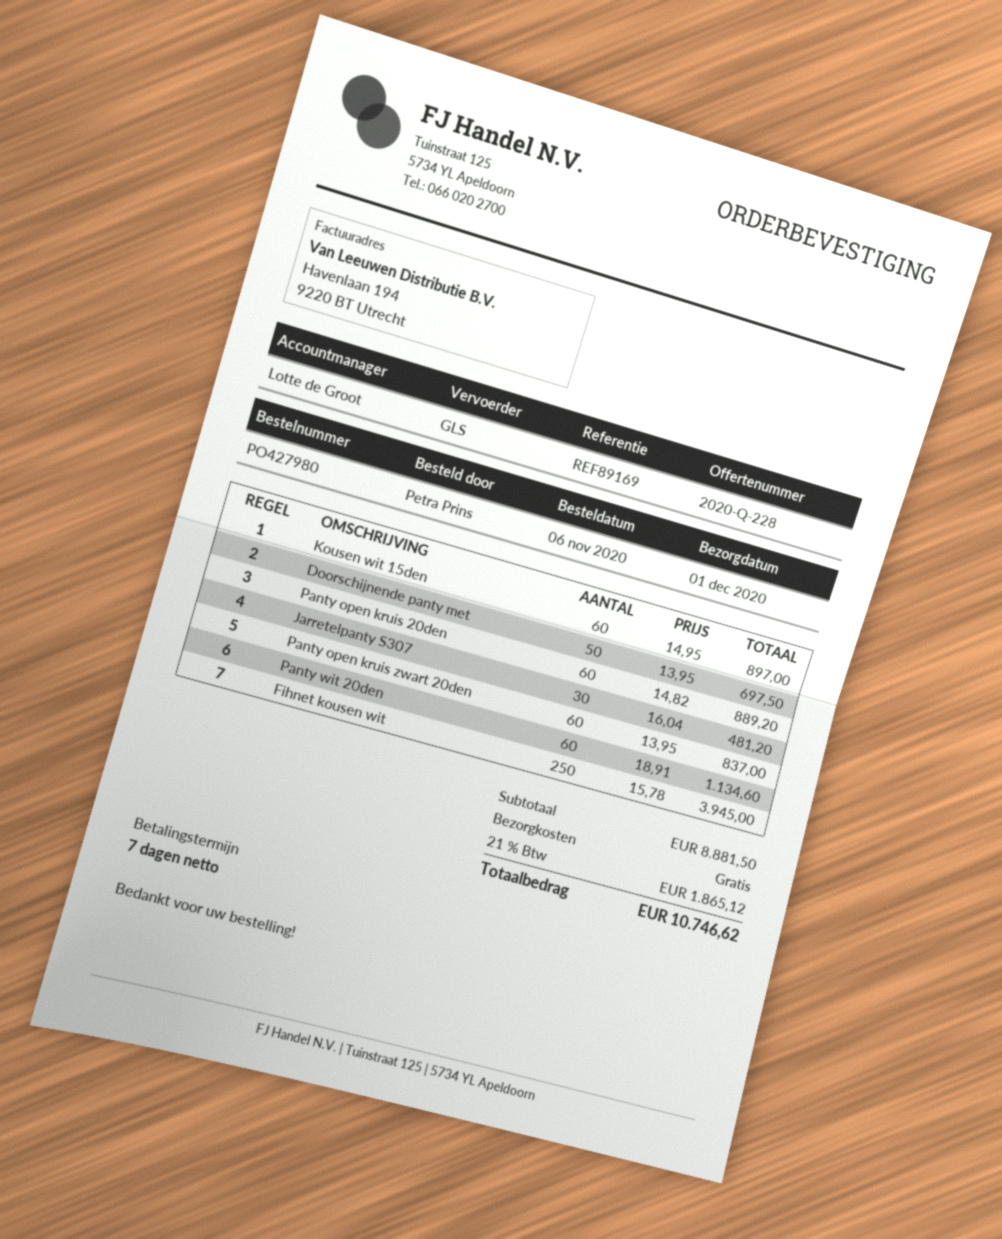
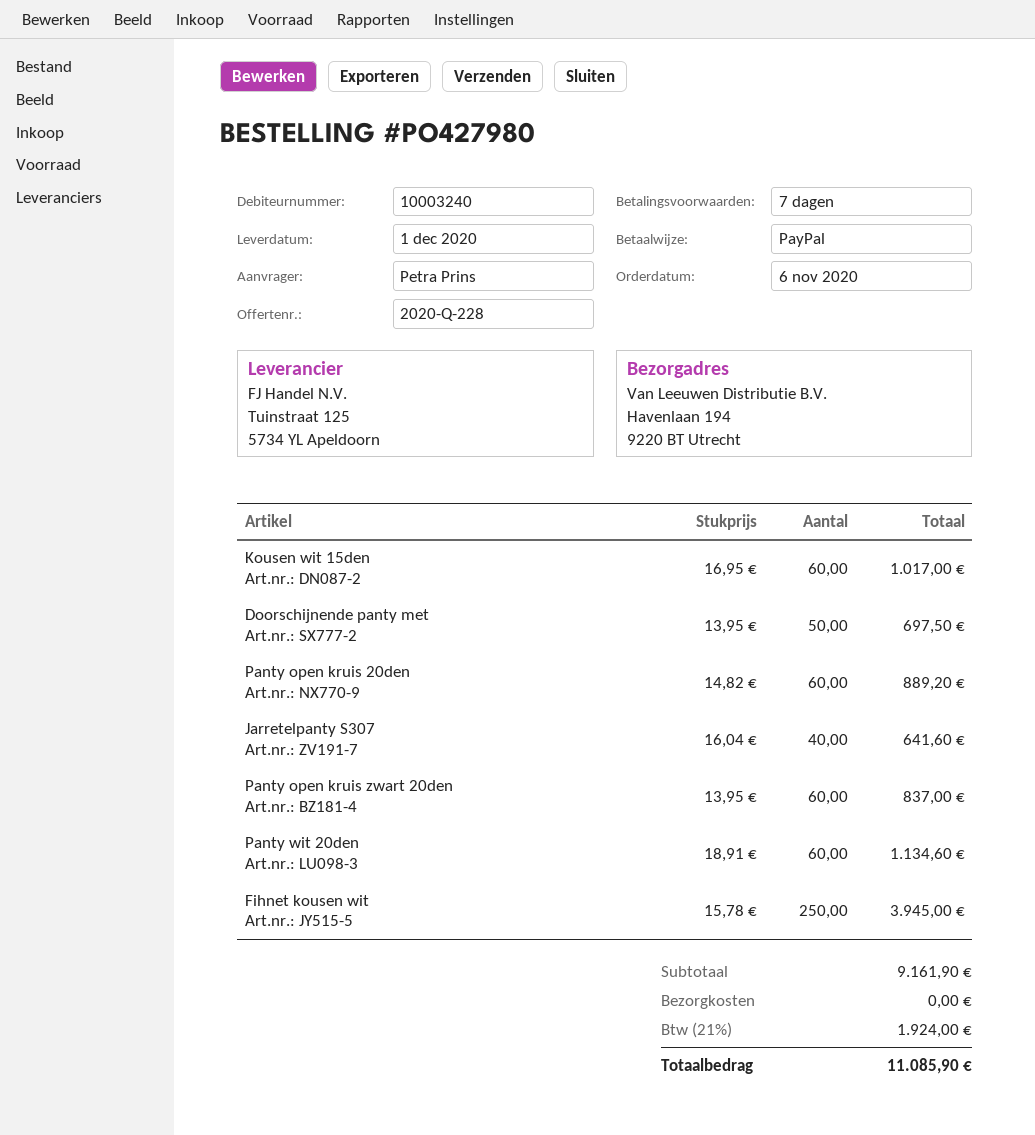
Kousen wit 15den: 60 x 14.95 = 897.00 -> 60 x 16.95 = 1017.00
Jarretelpanty S307: 30 x 16.04 = 481.20 -> 40 x 16.04 = 641.60
subtotal: 8881.50 -> 9161.90
tax: 21% = 1865.12 -> 21% = 1924.00
total: 10746.62 -> 11085.90

